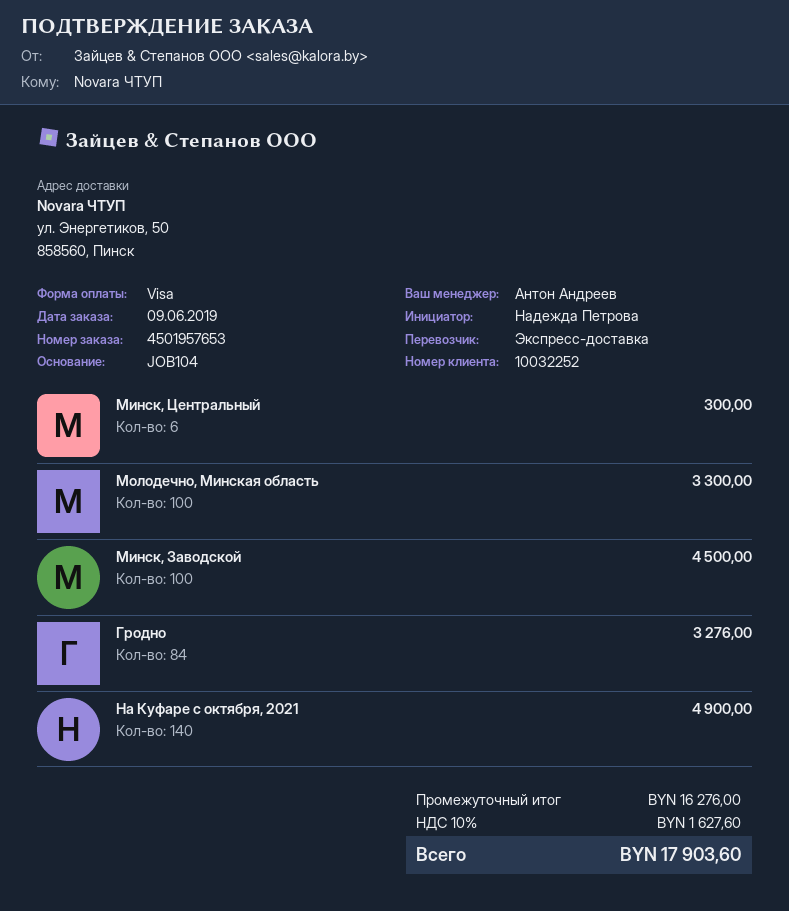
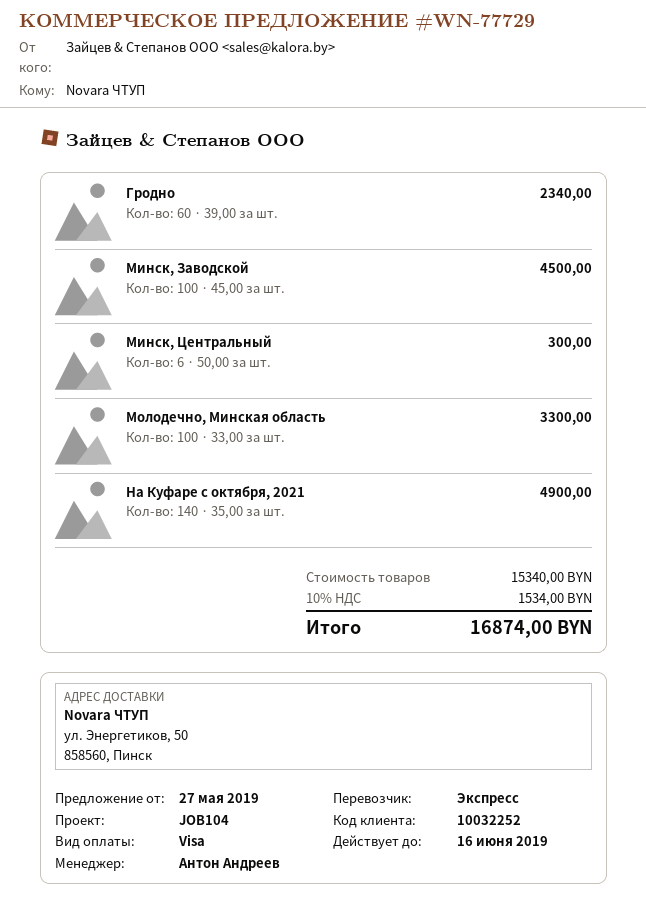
Гродно: 84 for 3276.00 -> 60 for 2340.00
subtotal: 16276.00 -> 15340.00
tax: 10% = 1627.60 -> 10% = 1534.00
total: 17903.60 -> 16874.00

